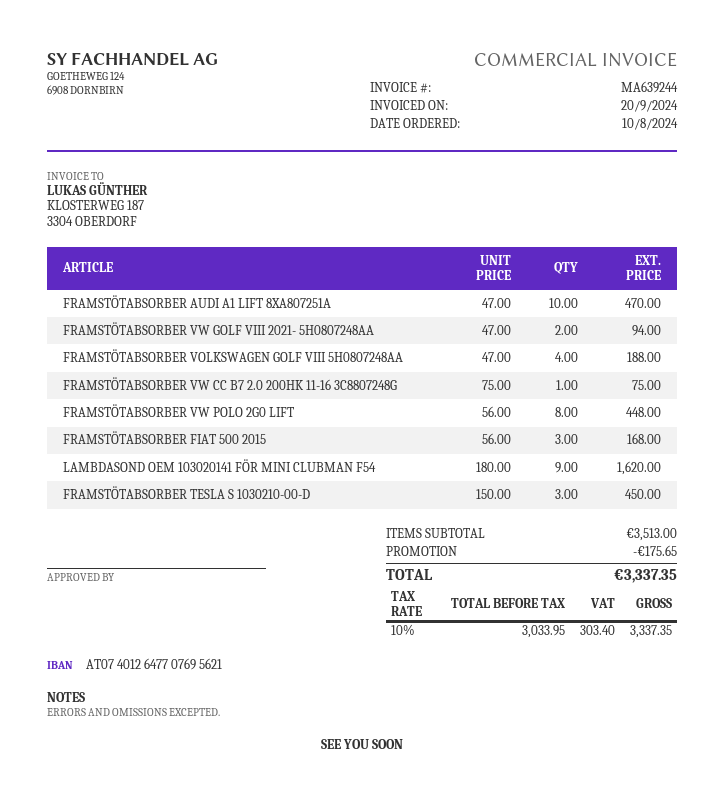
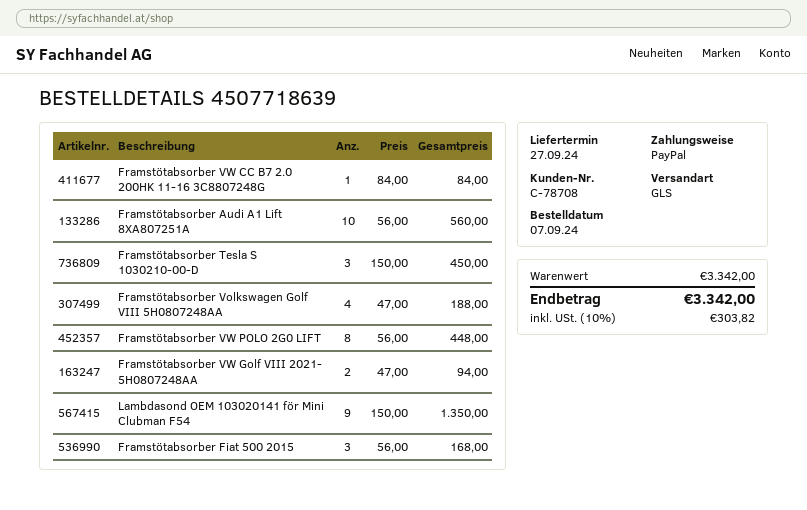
order date: 2024-08-10 -> 2024-09-07
FRAMSTÖTABSORBER AUDI A1 LIFT 8XA807251A: 10 x 47.00 = 470.00 -> 10 x 56.00 = 560.00
FRAMSTÖTABSORBER VW CC B7 2.0 200HK 11-16 3C8807248G: 1 x 75.00 = 75.00 -> 1 x 84.00 = 84.00
LAMBDASOND OEM 103020141 FÖR MINI CLUBMAN F54: 9 x 180.00 = 1620.00 -> 9 x 150.00 = 1350.00
subtotal: 3513.00 -> 3342.00
discount: 175.65 -> none
tax: 10% = 303.40 -> 10% = 303.82
total: 3337.35 -> 3342.00

